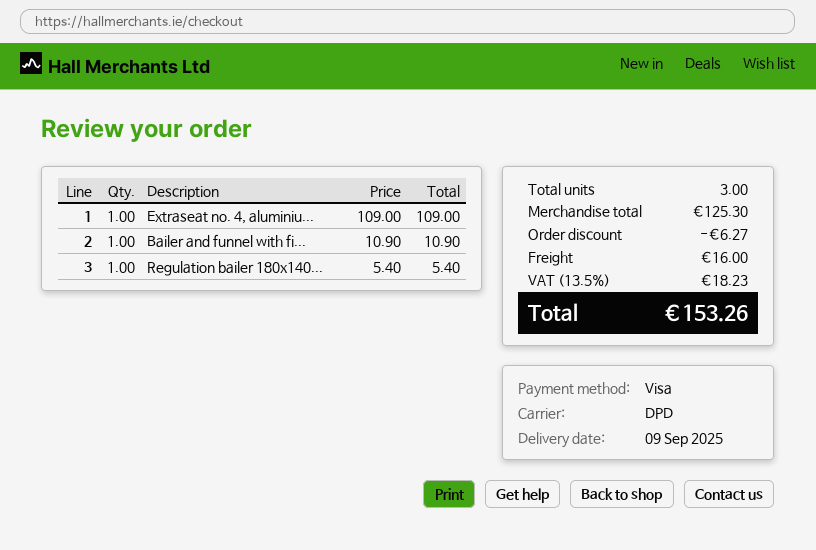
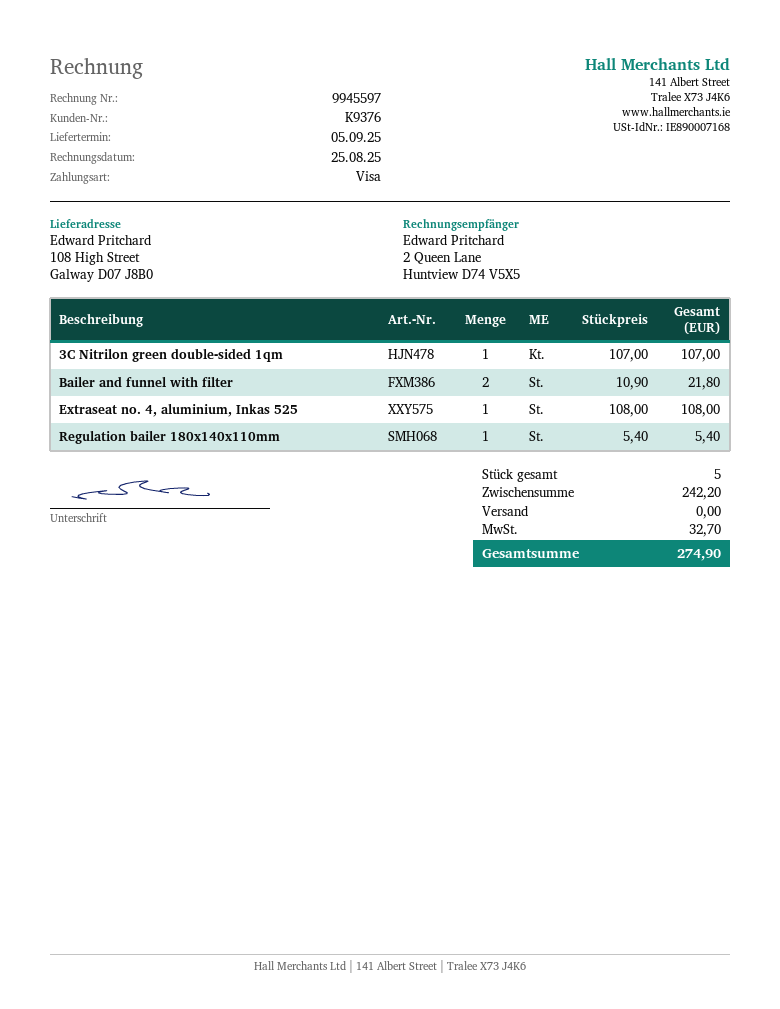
delivery date: 2025-09-09 -> 2025-09-05
Extraseat no. 4, aluminiu...: 1 x 109.00 = 109.00 -> 1 x 108.00 = 108.00
Bailer and funnel with fi...: 1 x 10.90 = 10.90 -> 2 x 10.90 = 21.80
3C Nitrilon green double-sided 1qm: none -> 1 x 107.00 = 107.00
total quantity: 3 -> 5
subtotal: 125.30 -> 242.20
discount: 6.27 -> none
shipping: 16.00 -> 0.00
tax: 18.23 -> 32.70
total: 153.26 -> 274.90

